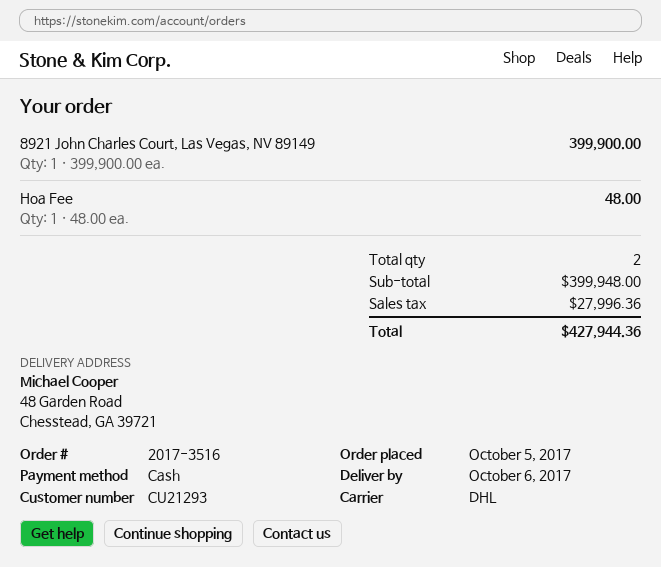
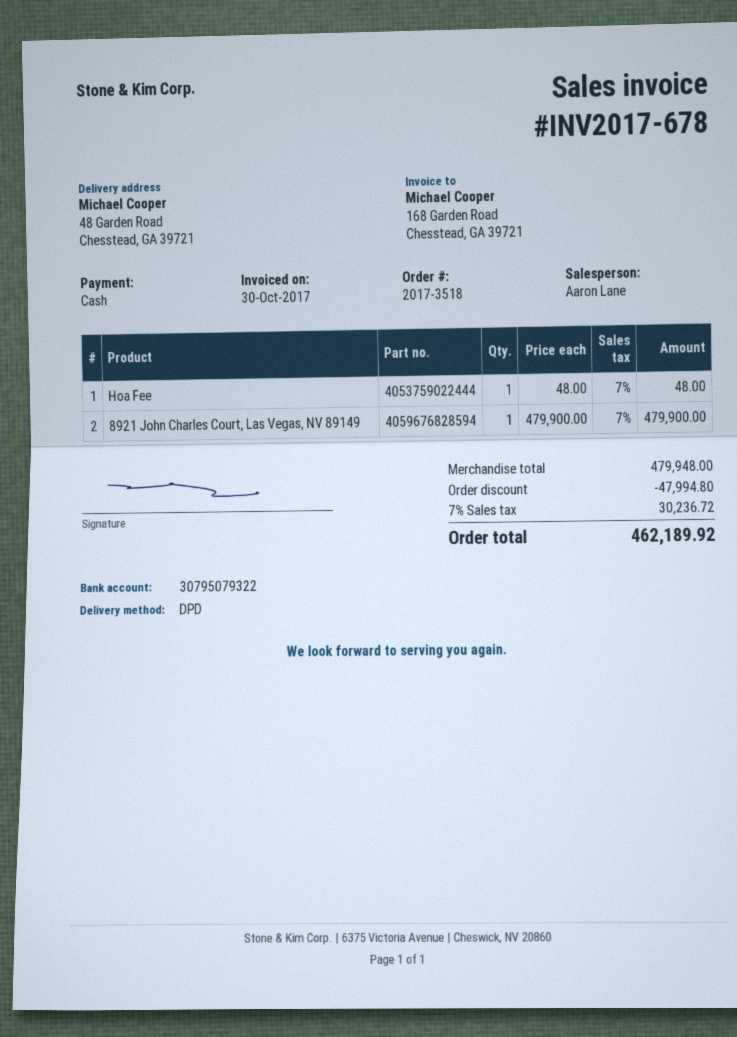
order number: 2017-3516 -> 2017-3518
shipping method: DHL -> DPD
8921 John Charles Court, Las Vegas, NV 89149: 1 x 399900.00 = 399900.00 -> 1 x 479900.00 = 479900.00
subtotal: 399948.00 -> 479948.00
discount: none -> 47994.80
tax: 27996.36 -> 30236.72
total: 427944.36 -> 462189.92

